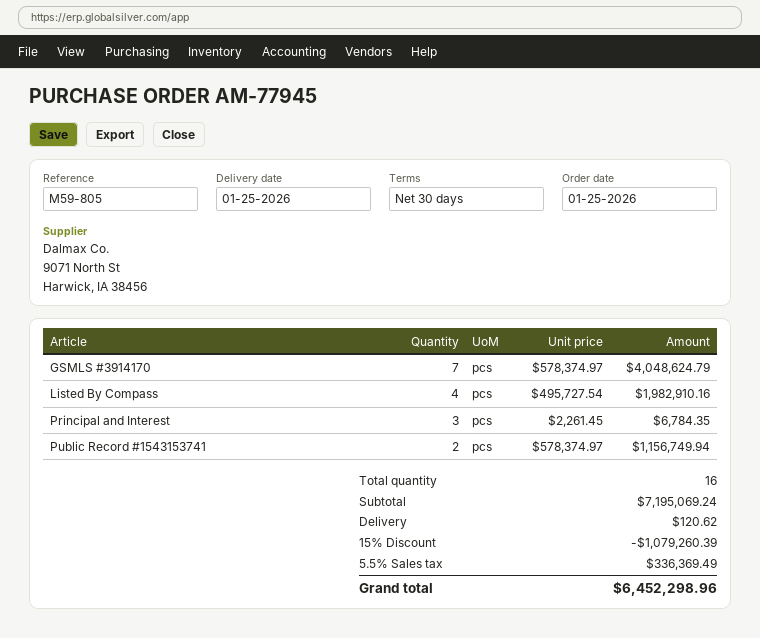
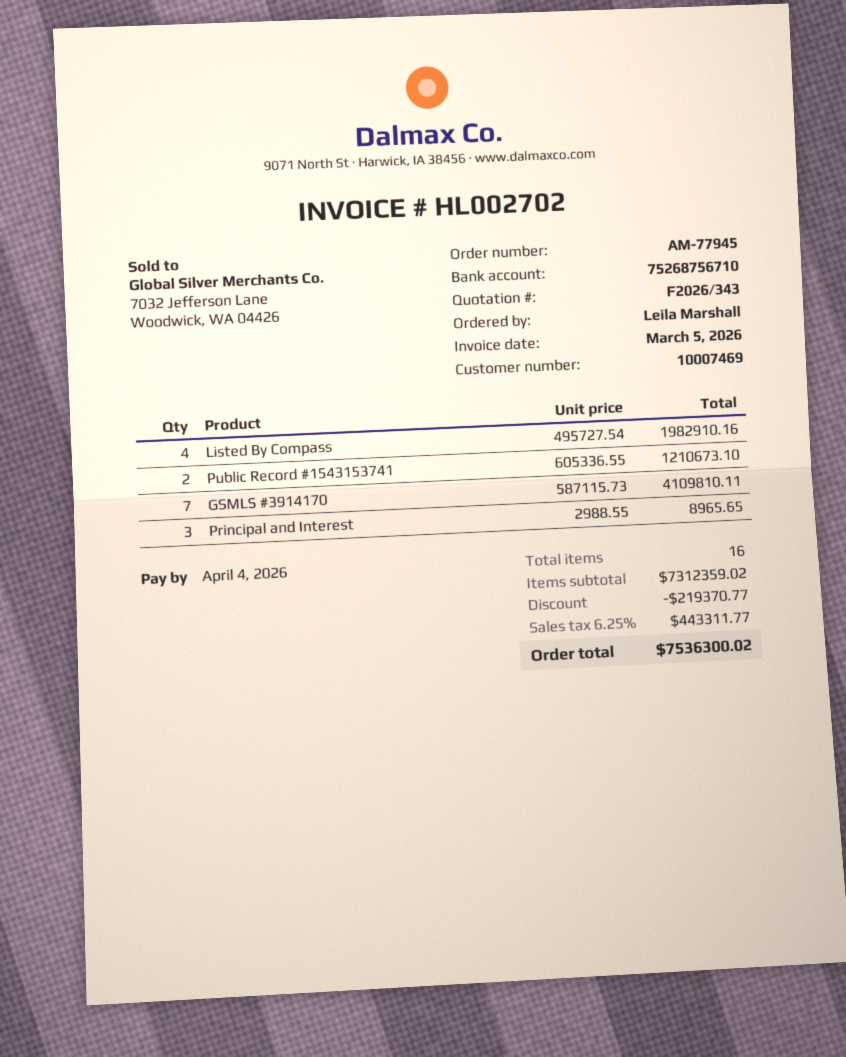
GSMLS #3914170: 7 x 578374.97 = 4048624.79 -> 7 x 587115.73 = 4109810.11
Principal and Interest: 3 x 2261.45 = 6784.35 -> 3 x 2988.55 = 8965.65
Public Record #1543153741: 2 x 578374.97 = 1156749.94 -> 2 x 605336.55 = 1210673.10
subtotal: 7195069.24 -> 7312359.02
discount: 1079260.39 -> 219370.77
shipping: 120.62 -> none
tax: 5.5% = 336369.49 -> 6.25% = 443311.77
total: 6452298.96 -> 7536300.02

